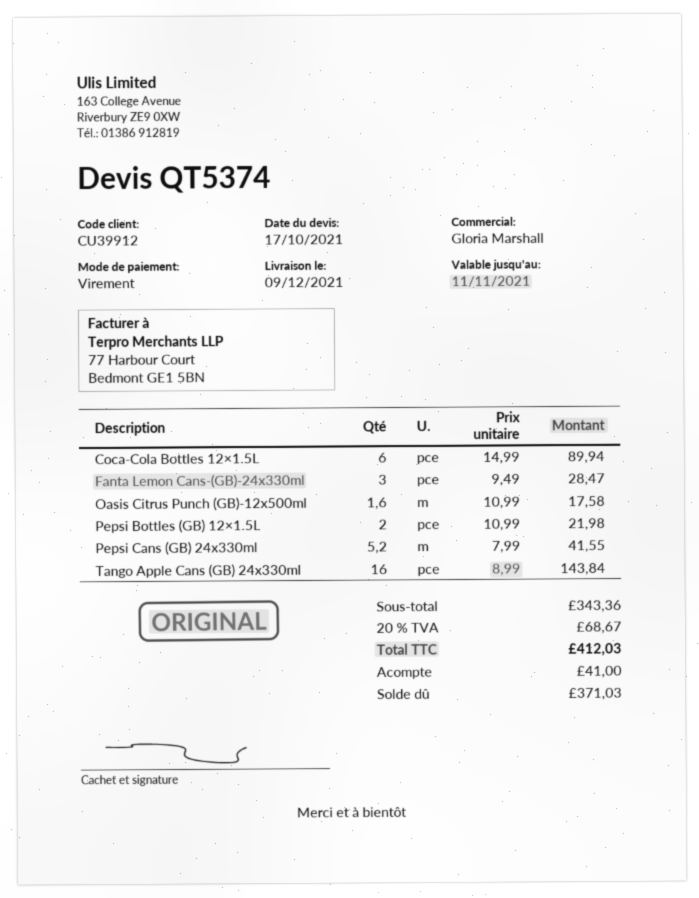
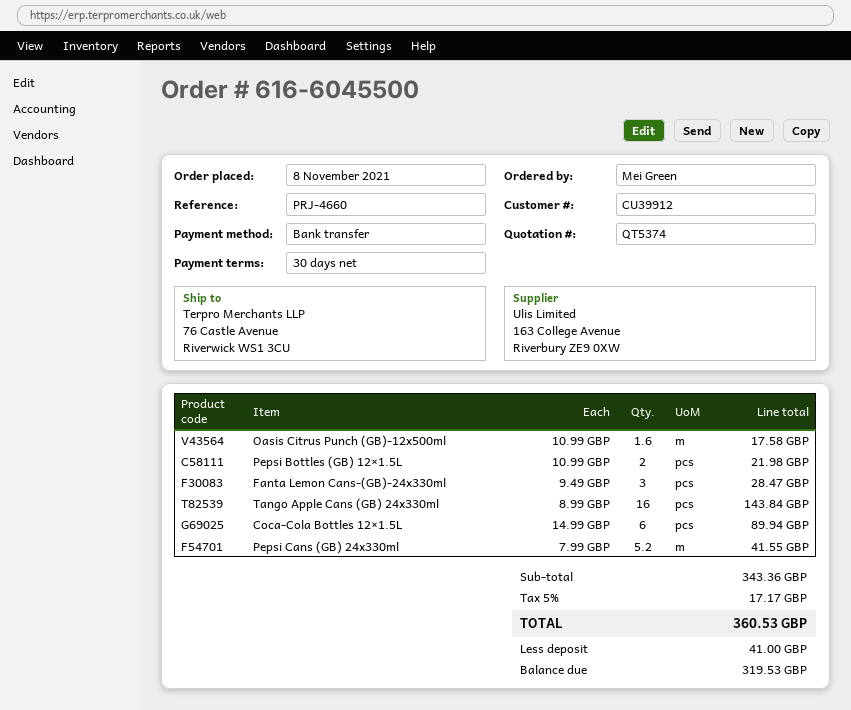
tax: 20% = 68.67 -> 5% = 17.17
total: 412.03 -> 360.53
balance: 371.03 -> 319.53

